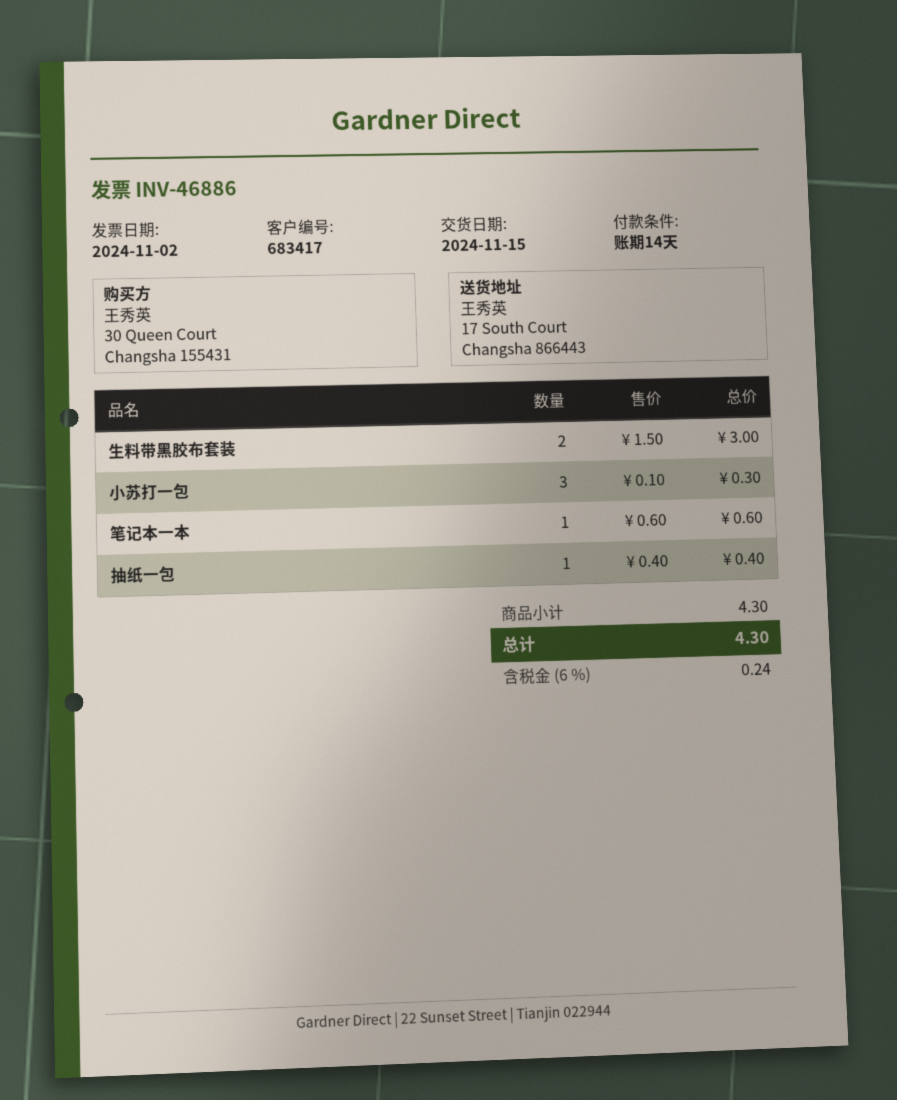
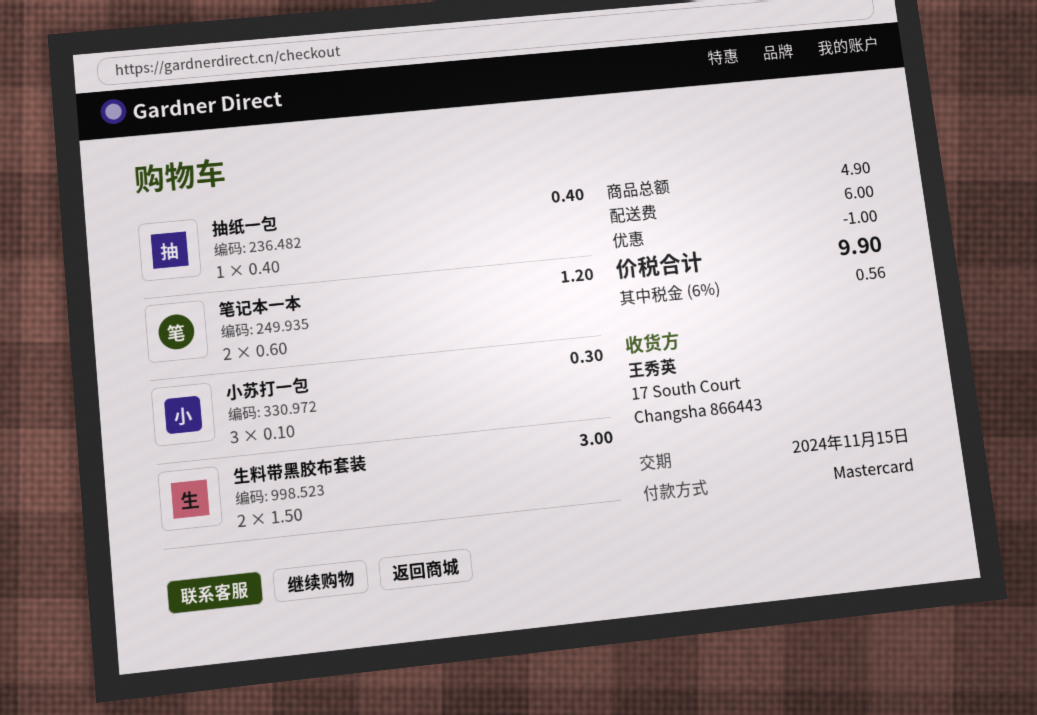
笔记本一本: 1 x 0.60 = 0.60 -> 2 x 0.60 = 1.20
subtotal: 4.30 -> 4.90
discount: none -> 1.00
shipping: none -> 6.00
tax: 6% = 0.24 -> 6% = 0.56
total: 4.30 -> 9.90

